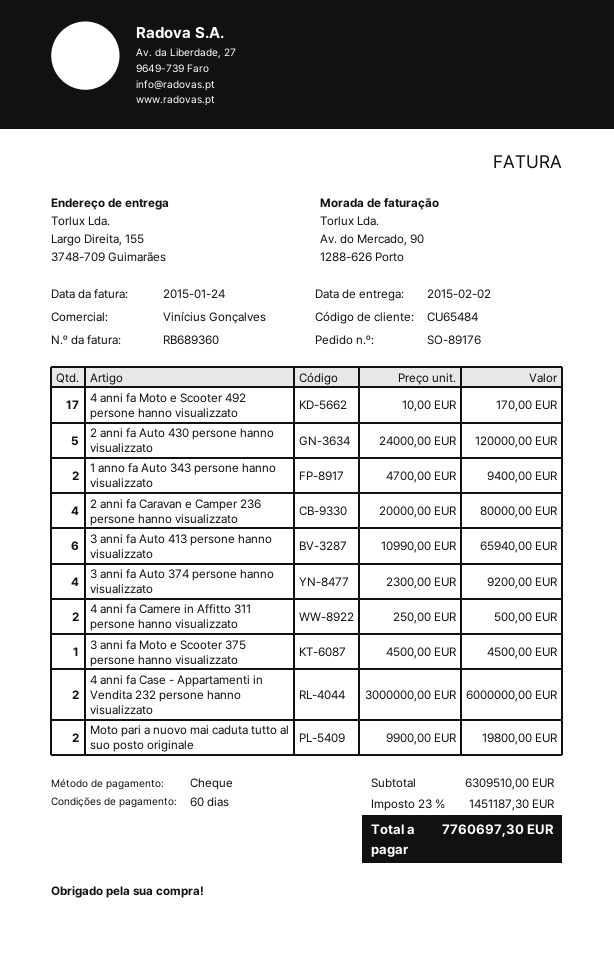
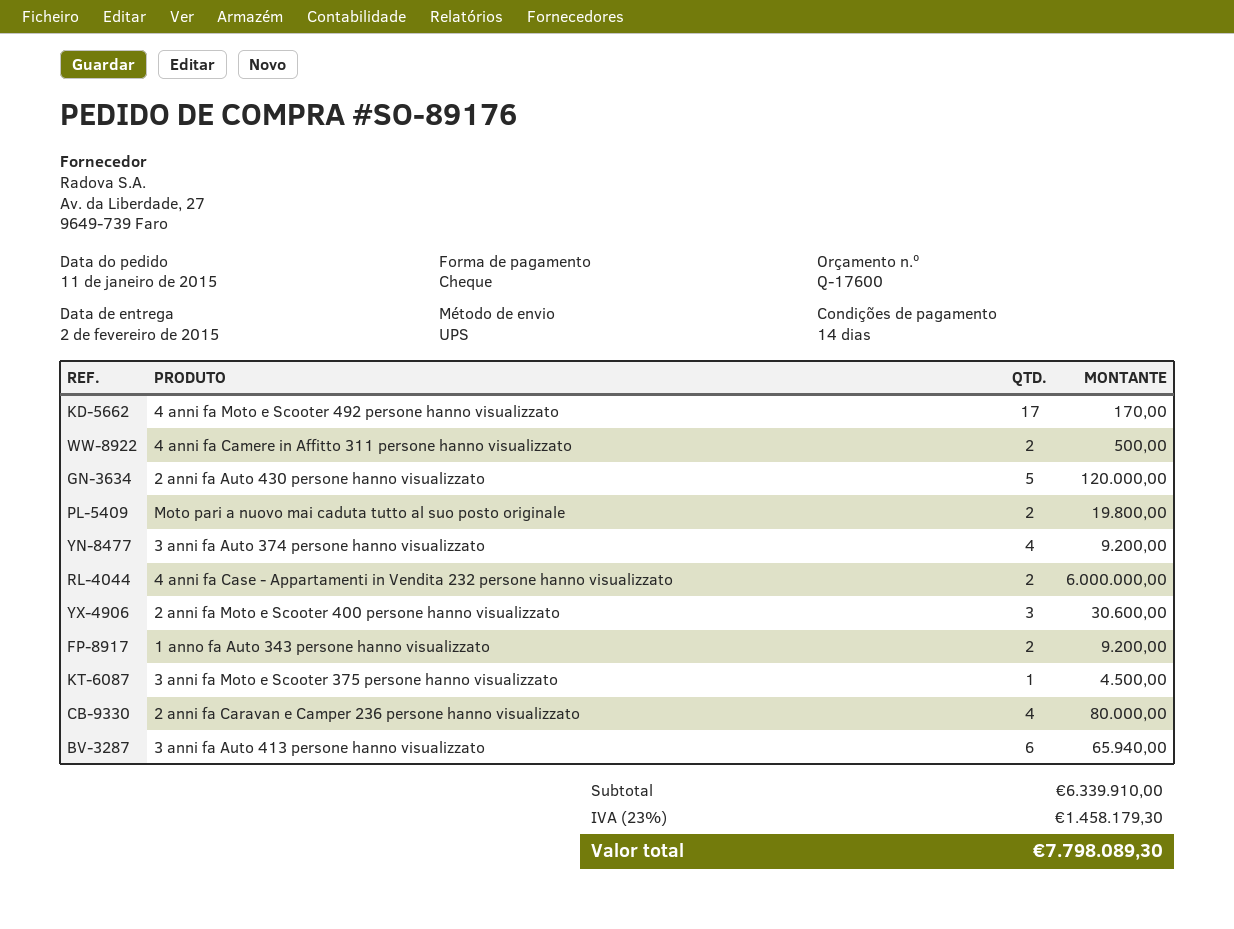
payment terms: 60 days -> 14 days
1 anno fa Auto 343 persone hanno visualizzato: 2 for 9400.00 -> 2 for 9200.00
2 anni fa Moto e Scooter 400 persone hanno visualizzato: none -> 3 for 30600.00
subtotal: 6309510.00 -> 6339910.00
tax: 23% = 1451187.30 -> 23% = 1458179.30
total: 7760697.30 -> 7798089.30

